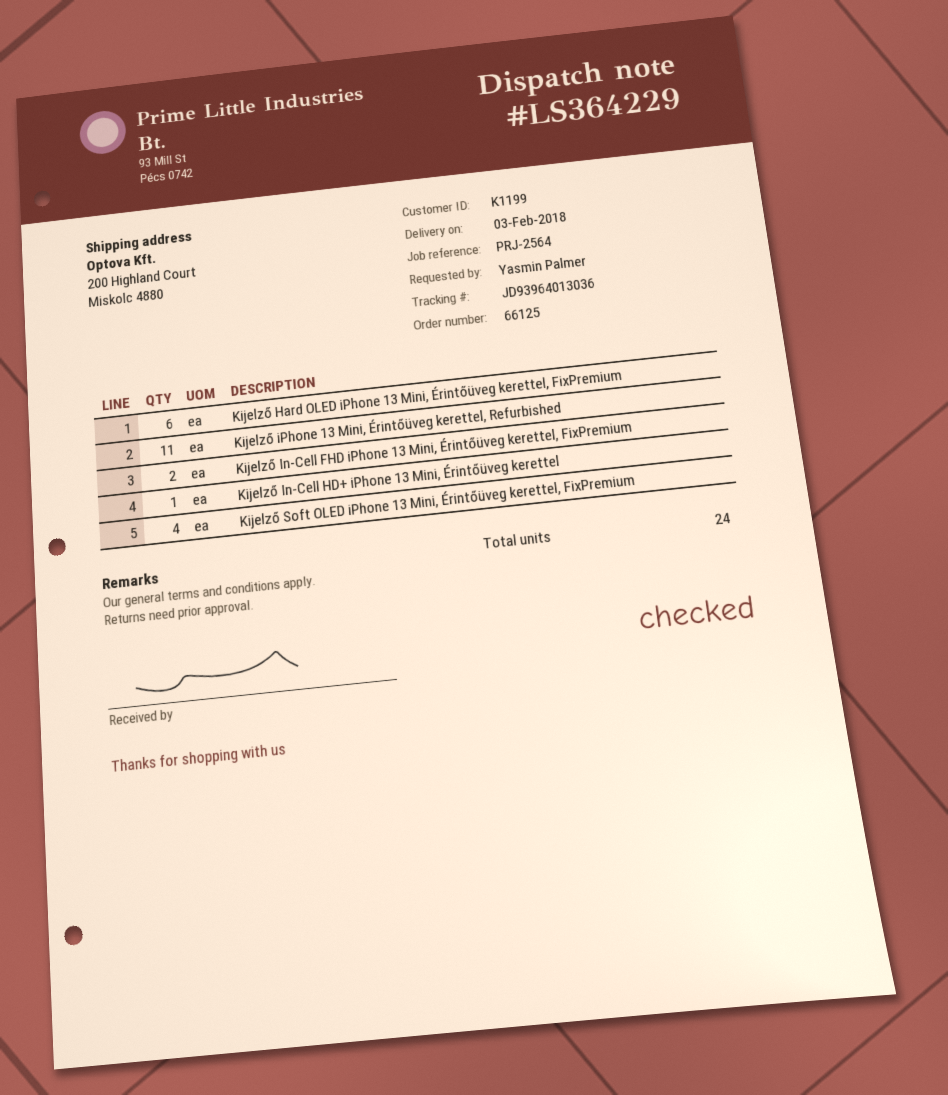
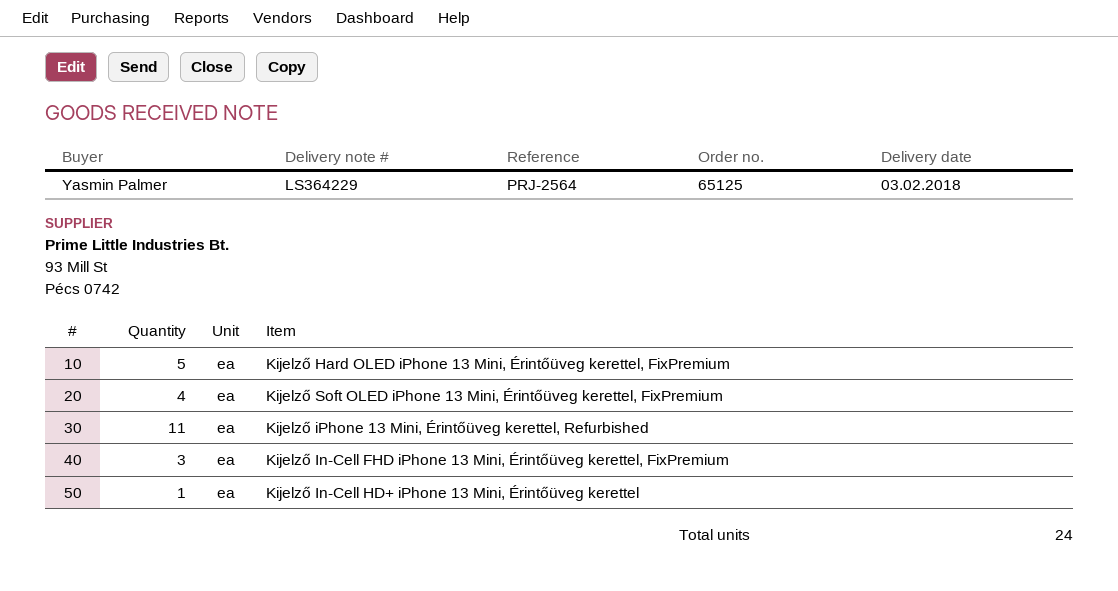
order number: 66125 -> 65125
Kijelző Hard OLED iPhone 13 Mini, Érintőüveg kerettel, FixPremium: 6 -> 5
Kijelző In-Cell FHD iPhone 13 Mini, Érintőüveg kerettel, FixPremium: 2 -> 3

